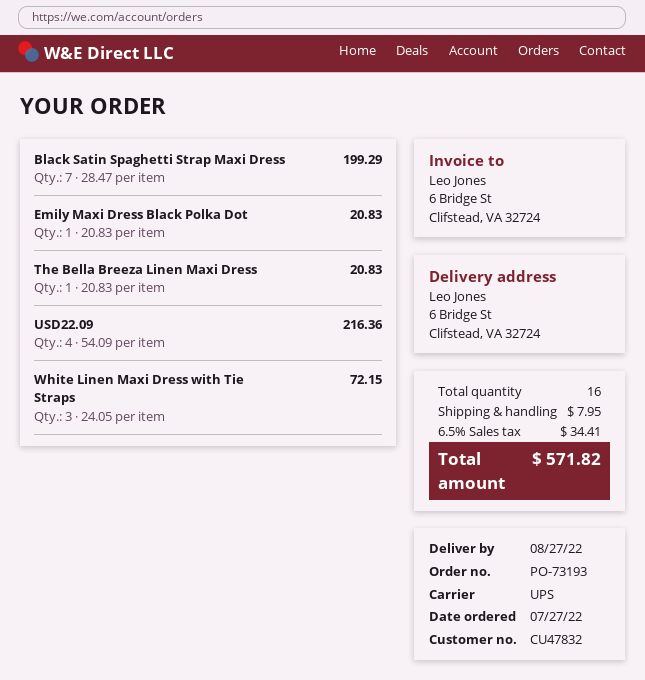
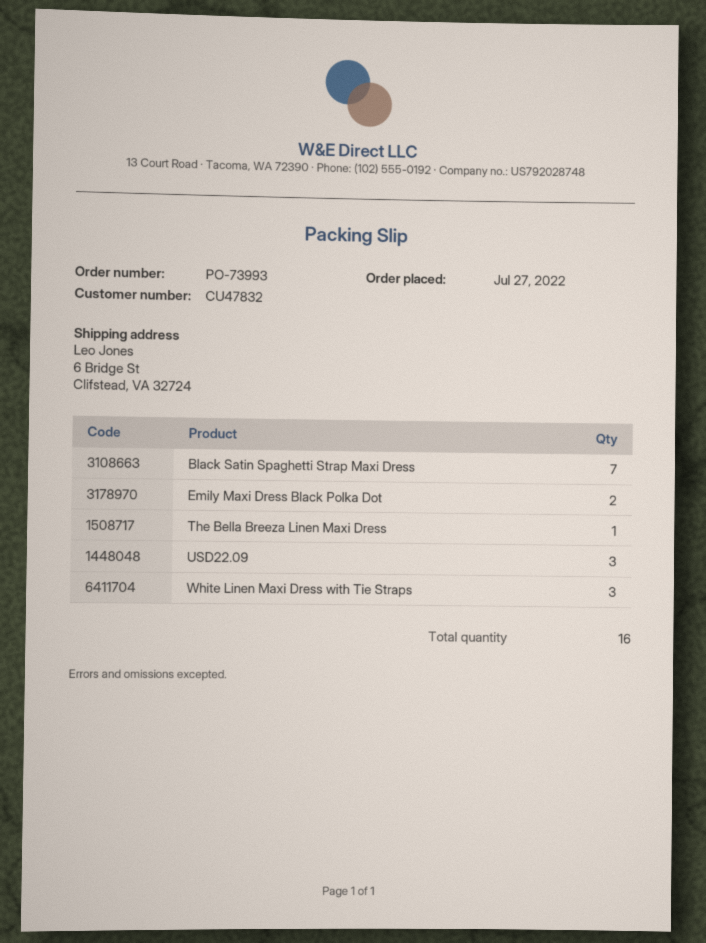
order number: PO-73193 -> PO-73993
Emily Maxi Dress Black Polka Dot: 1 -> 2
USD22.09: 4 -> 3

